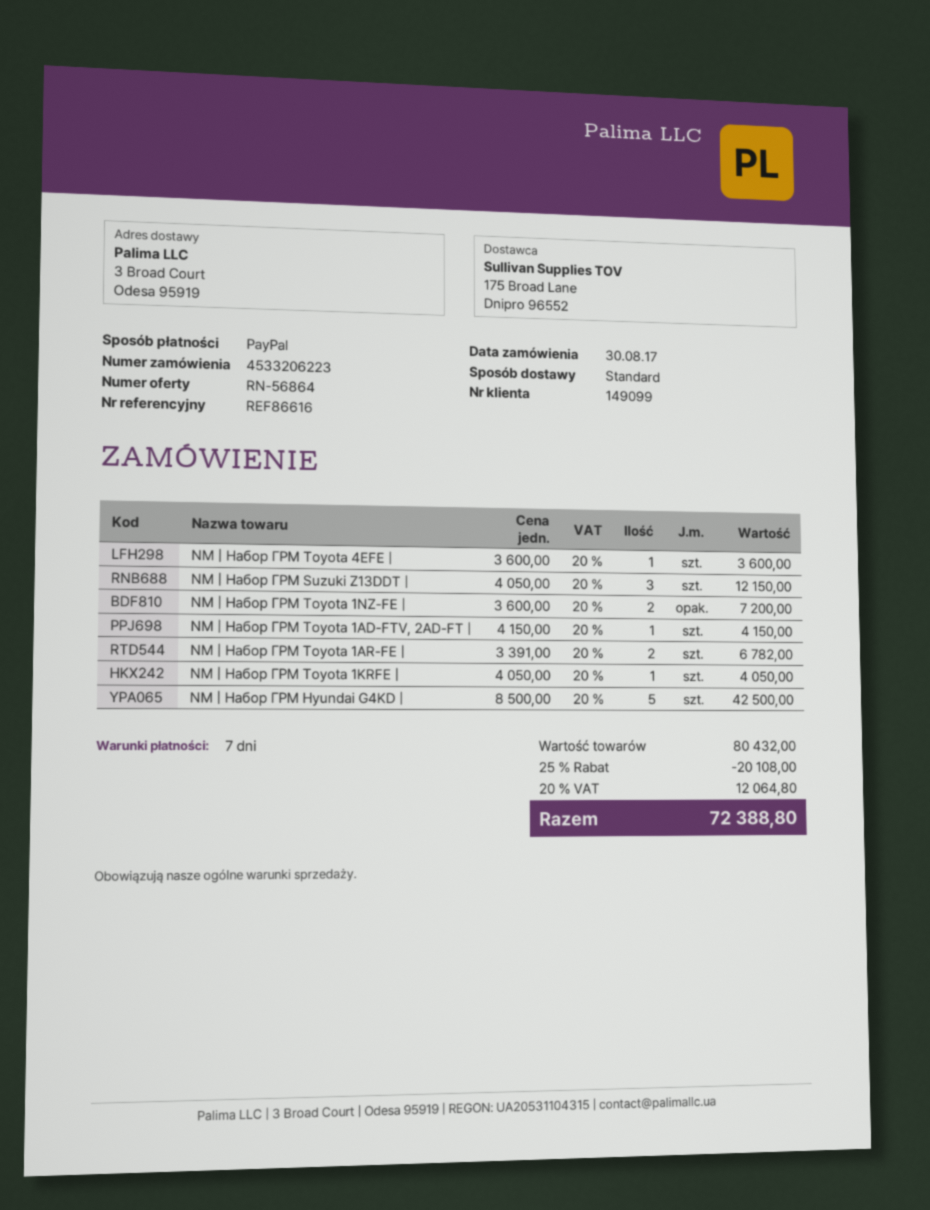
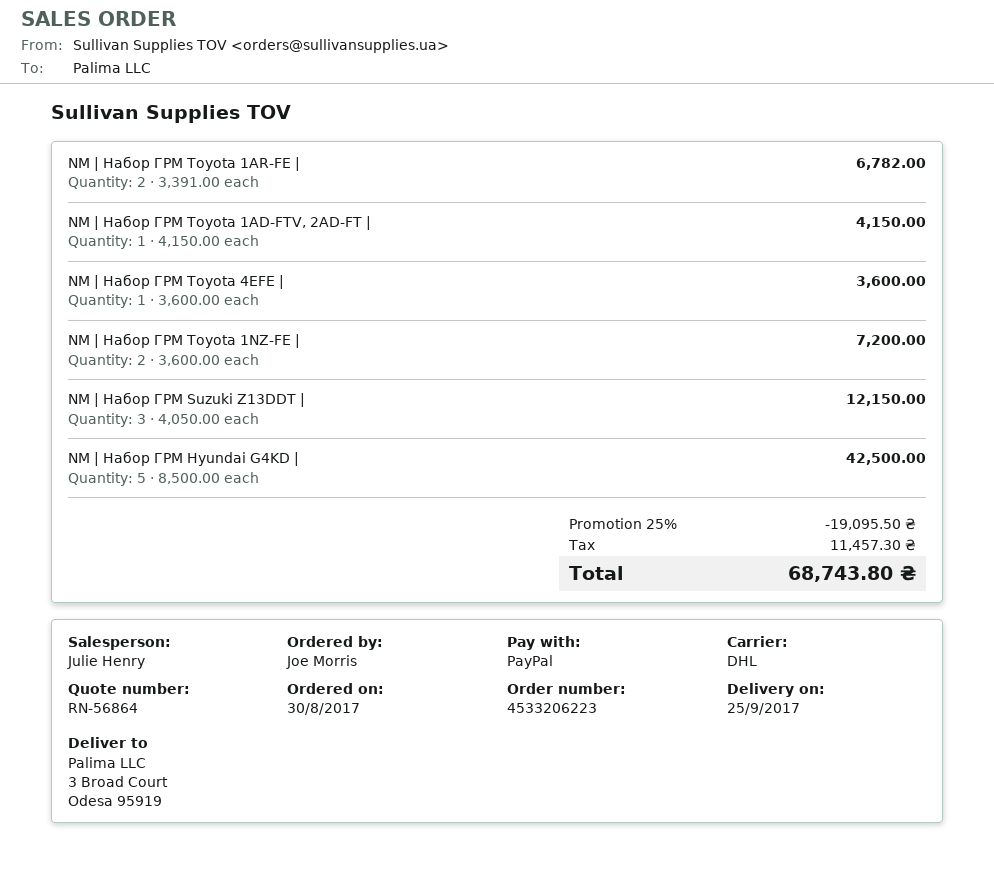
shipping method: standard -> DHL
NM | Набор ГРМ Toyota 1KRFE |: 1 x 4050.00 = 4050.00 -> none
discount: 25% = 20108.00 -> 25% = 19095.50
tax: 12064.80 -> 11457.30
total: 72388.80 -> 68743.80

